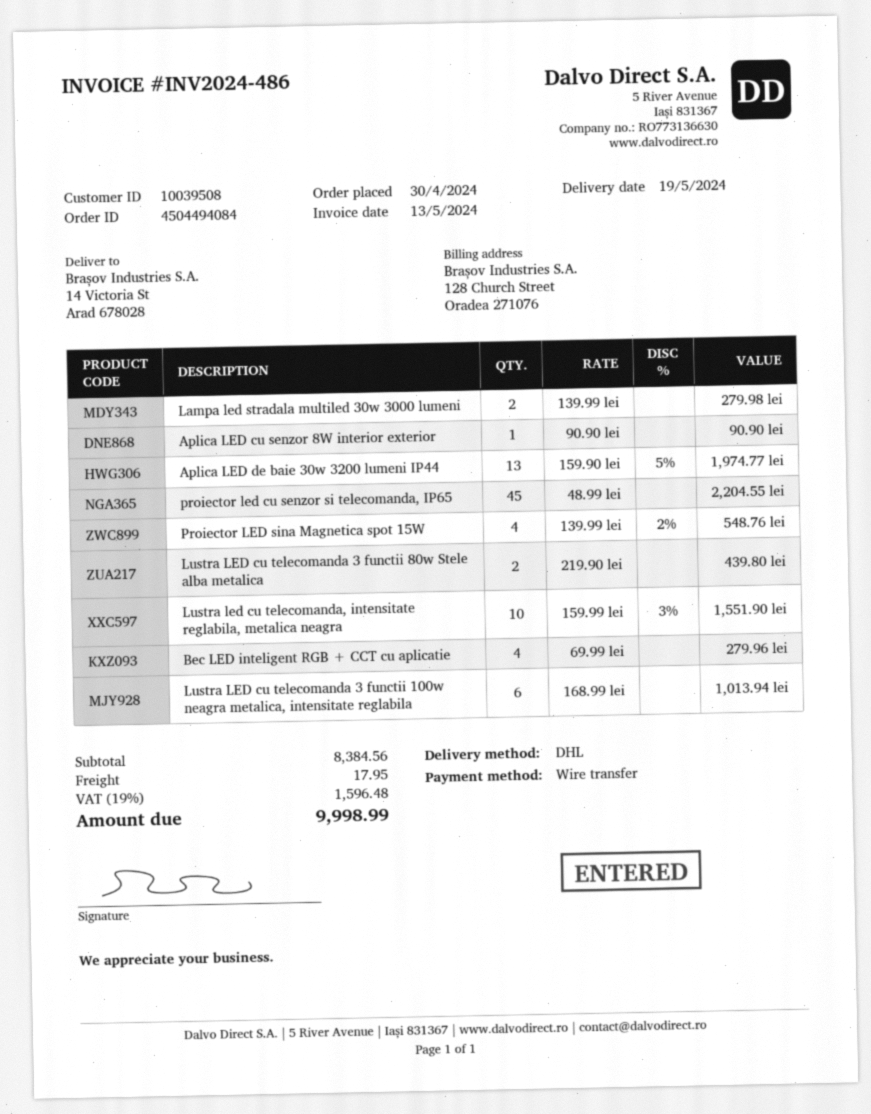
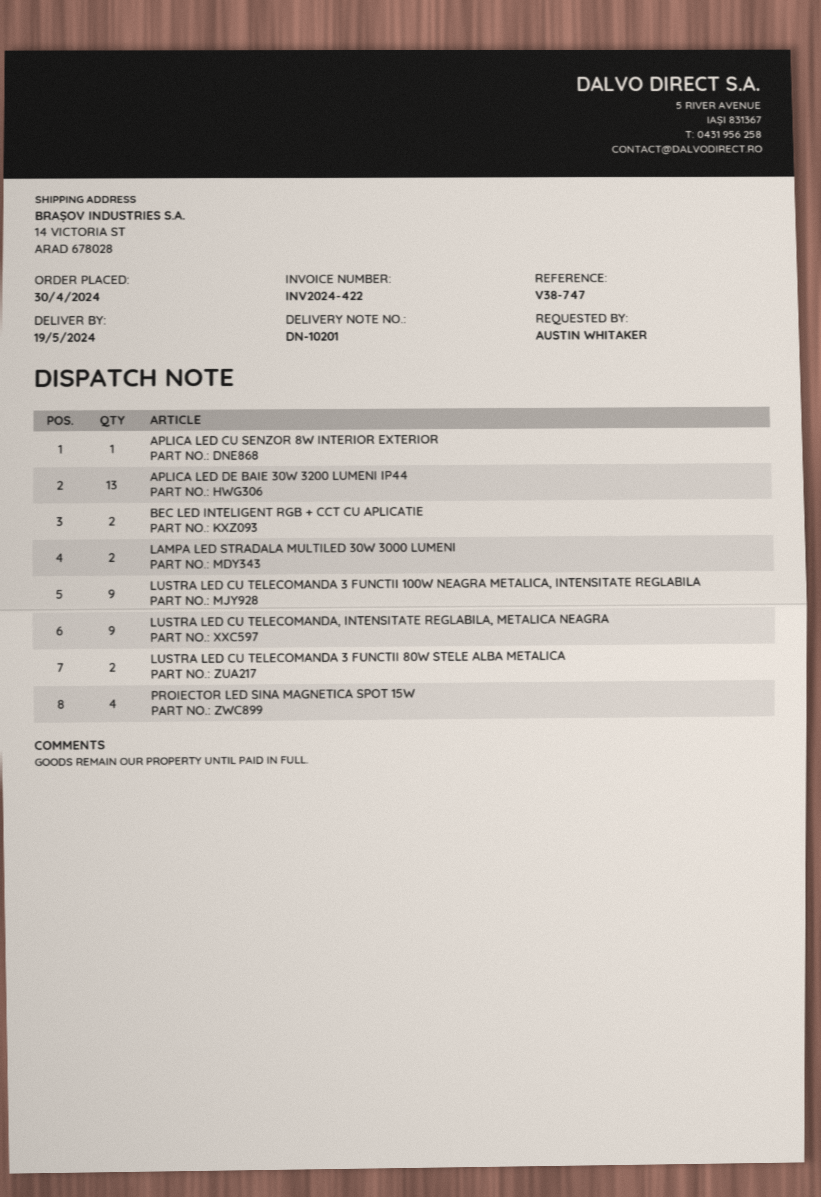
invoice number: INV2024-486 -> INV2024-422
proiector led cu senzor si telecomanda, IP65: 45 -> none
Lustra led cu telecomanda, intensitate reglabila, metalica neagra: 10 -> 9
Bec LED inteligent RGB + CCT cu aplicatie: 4 -> 2
Lustra LED cu telecomanda 3 functii 100w neagra metalica, intensitate reglabila: 6 -> 9

